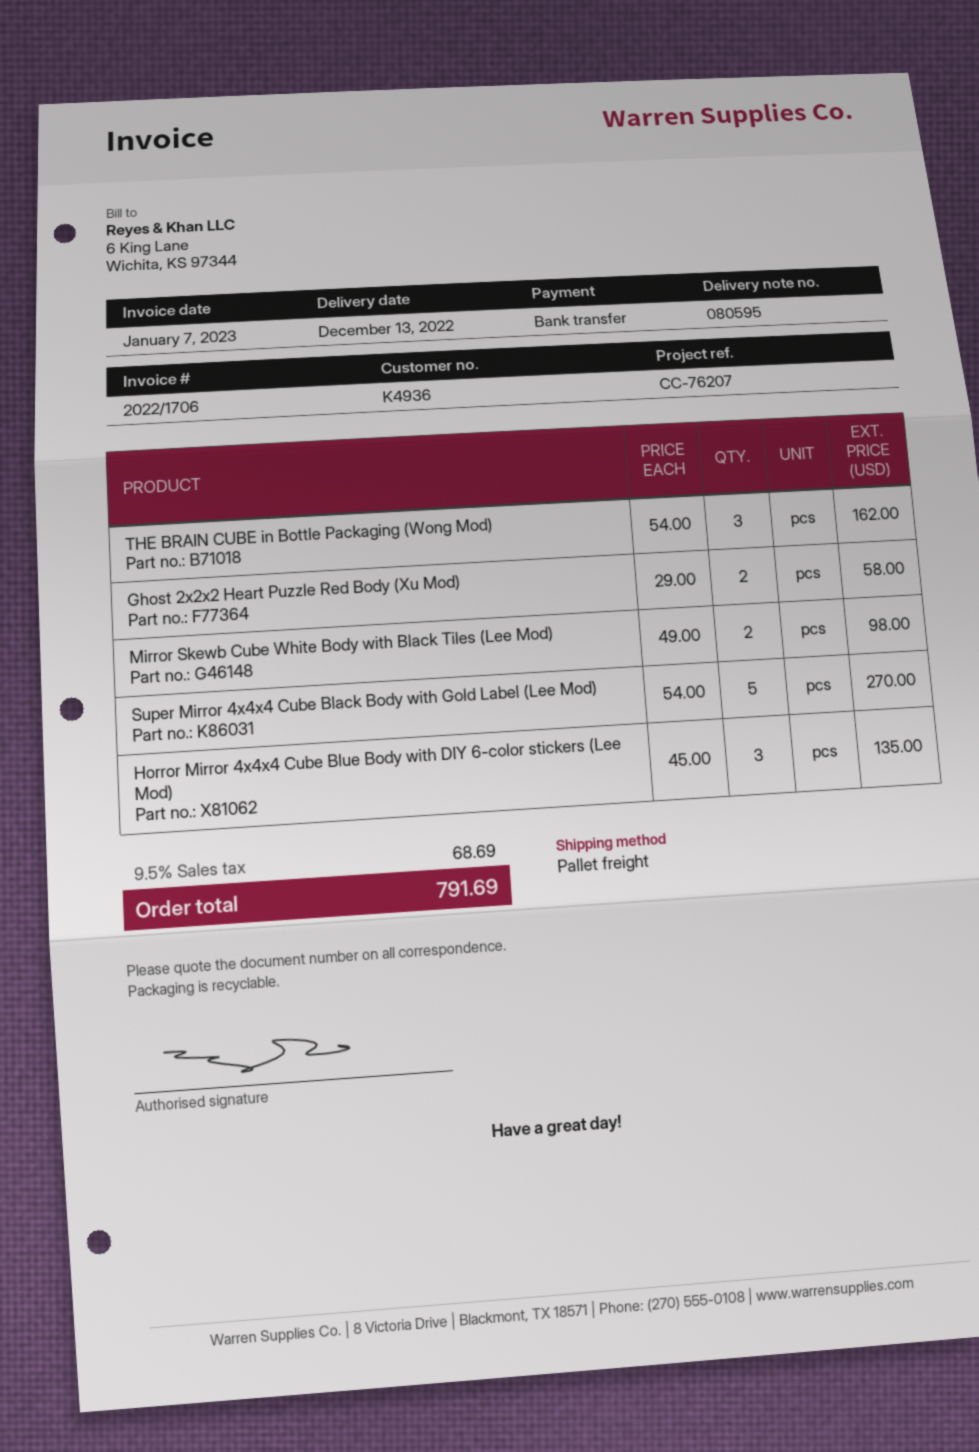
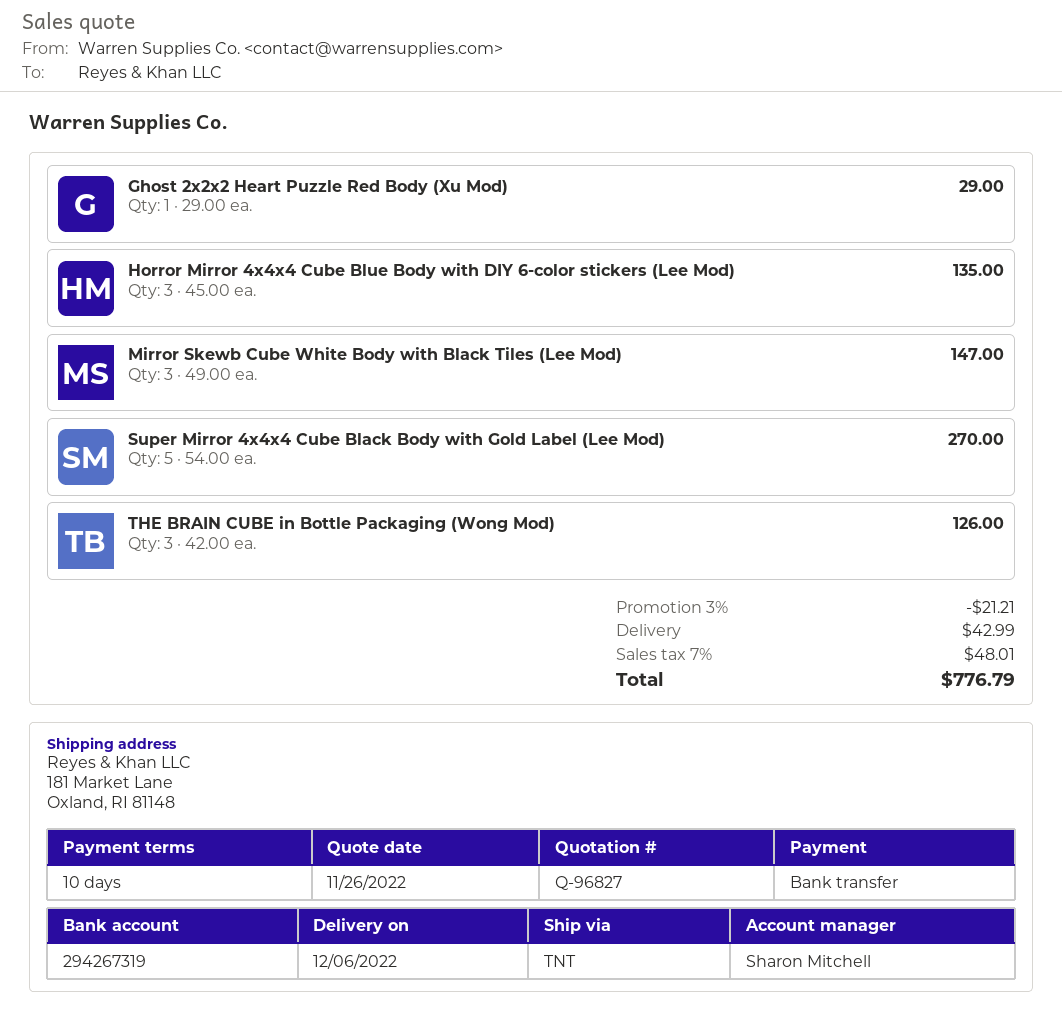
delivery date: 2022-12-13 -> 2022-12-06
shipping method: pallet freight -> TNT
THE BRAIN CUBE in Bottle Packaging (Wong Mod): 3 x 54.00 = 162.00 -> 3 x 42.00 = 126.00
Ghost 2x2x2 Heart Puzzle Red Body (Xu Mod): 2 x 29.00 = 58.00 -> 1 x 29.00 = 29.00
Mirror Skewb Cube White Body with Black Tiles (Lee Mod): 2 x 49.00 = 98.00 -> 3 x 49.00 = 147.00
discount: none -> 3% = 21.21
shipping: none -> 42.99
tax: 9.5% = 68.69 -> 7% = 48.01
total: 791.69 -> 776.79

